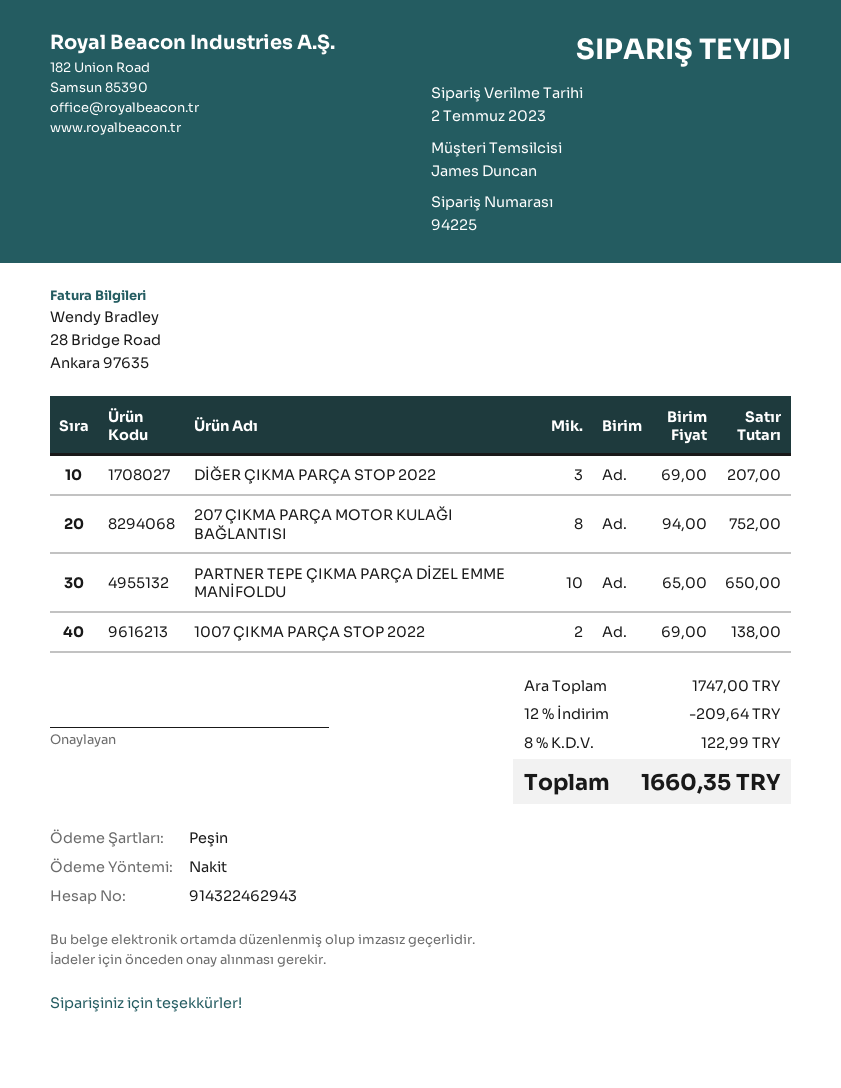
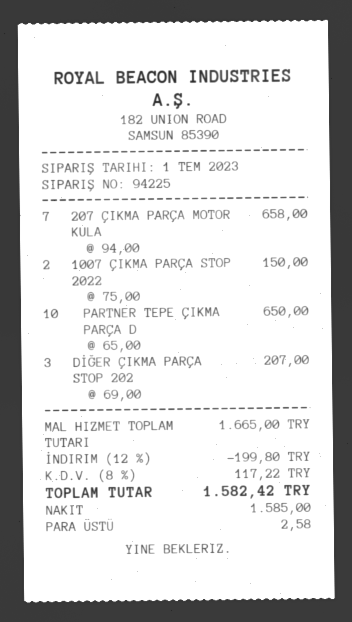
order date: 2023-07-02 -> 2023-07-01
207 ÇIKMA PARÇA MOTOR KULAĞI BAĞLANTISI: 8 x 94.00 = 752.00 -> 7 x 94.00 = 658.00
1007 ÇIKMA PARÇA STOP 2022: 2 x 69.00 = 138.00 -> 2 x 75.00 = 150.00
subtotal: 1747.00 -> 1665.00
discount: 12% = 209.64 -> 12% = 199.80
tax: 8% = 122.99 -> 8% = 117.22
total: 1660.35 -> 1582.42

